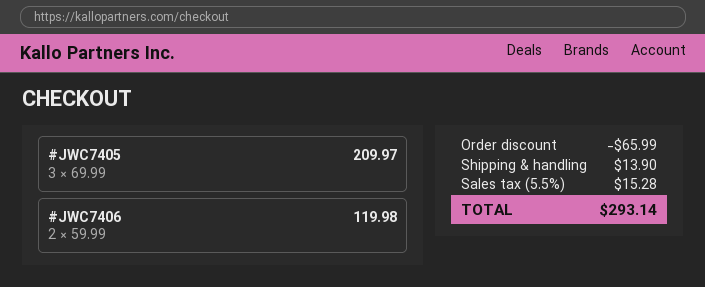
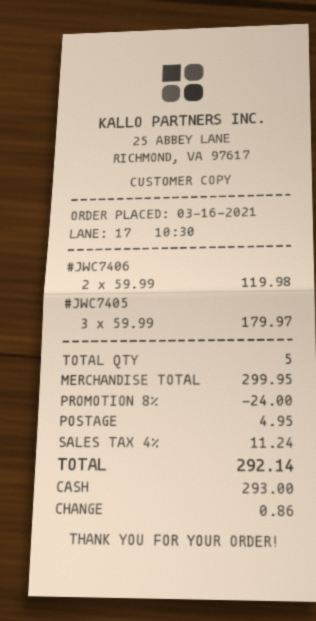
#JWC7405: 3 x 69.99 = 209.97 -> 3 x 59.99 = 179.97
discount: 65.99 -> 24.00
shipping: 13.90 -> 4.95
tax: 5.5% = 15.28 -> 4% = 11.24
total: 293.14 -> 292.14

